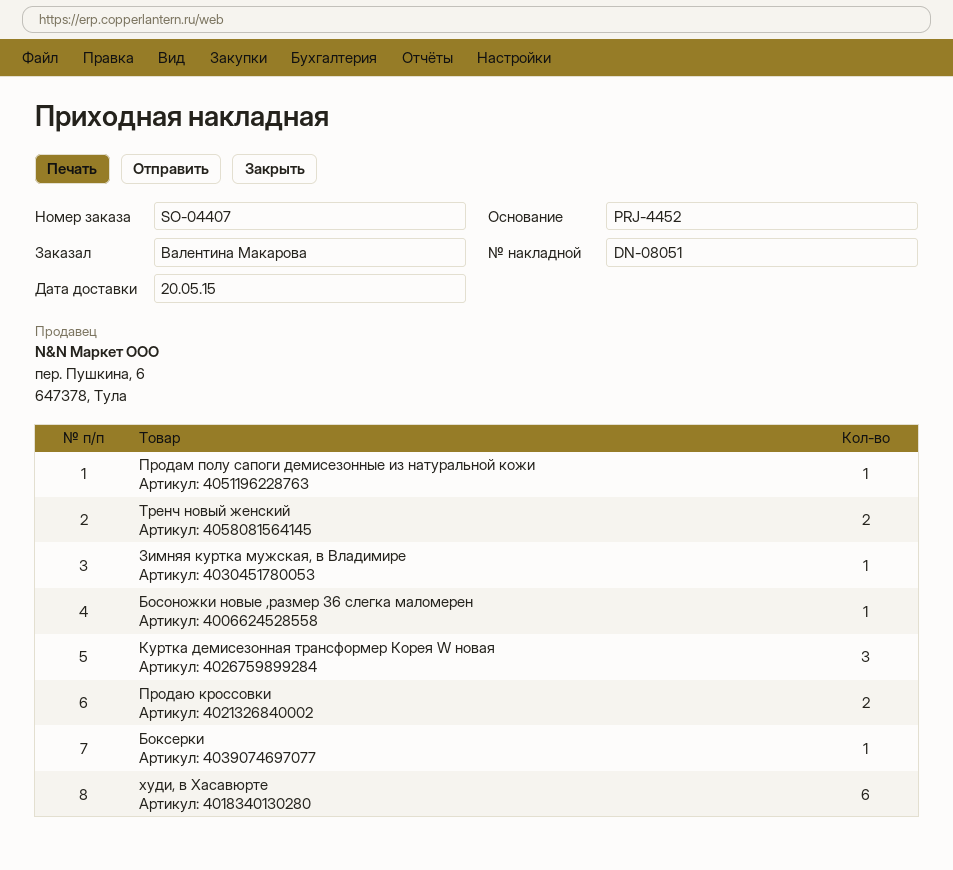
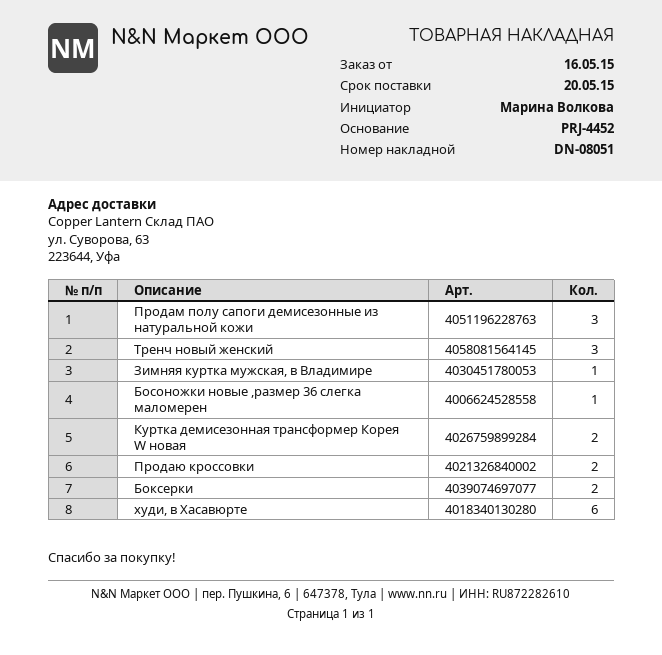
ordered by: Валентина Макарова -> Марина Волкова
Продам полу сапоги демисезонные из натуральной кожи: 1 -> 3
Тренч новый женский: 2 -> 3
Куртка демисезонная трансформер Корея W новая: 3 -> 2
Боксерки: 1 -> 2

